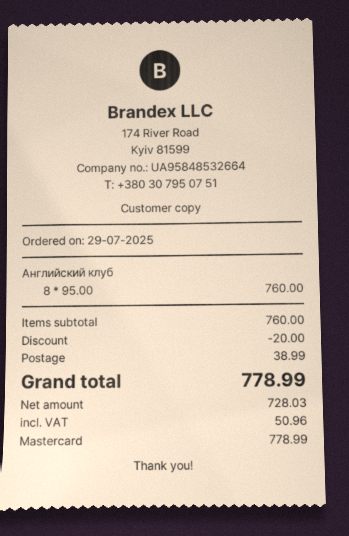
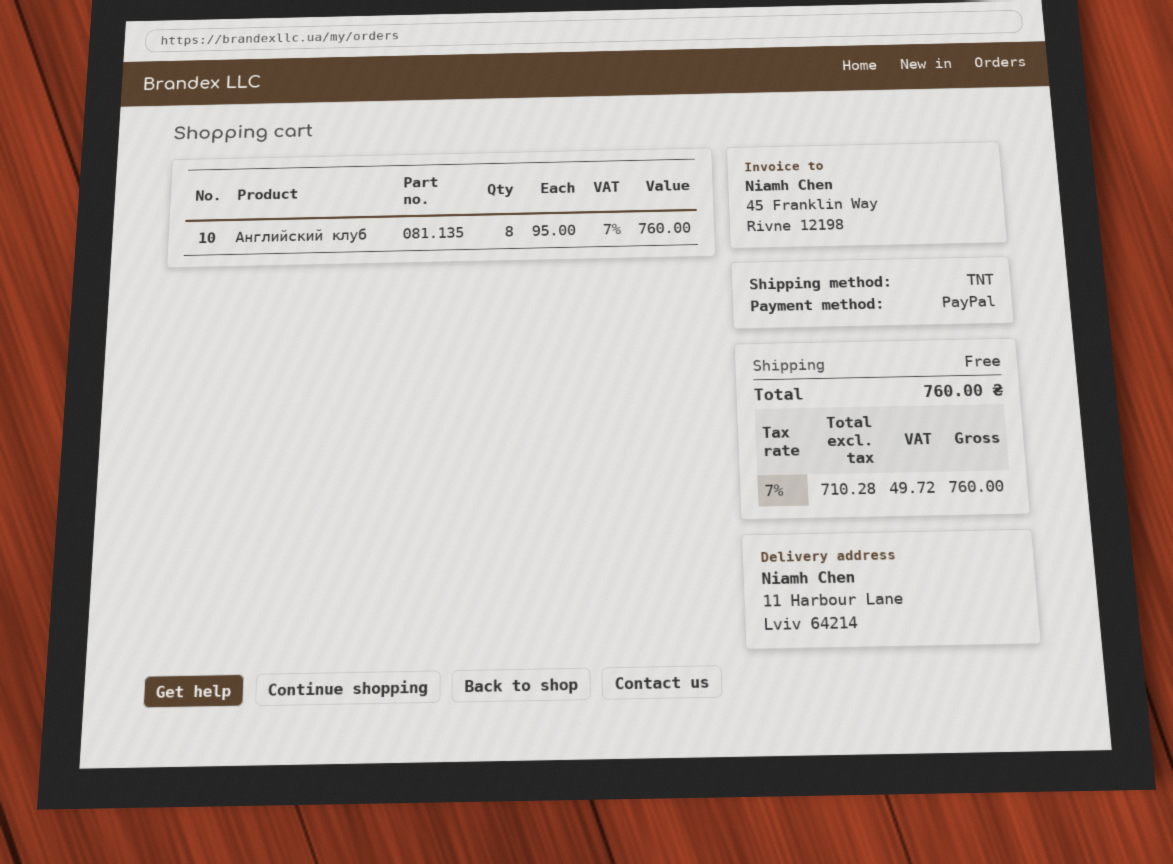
payment method: Mastercard -> PayPal
discount: 20.00 -> none
shipping: 38.99 -> 0.00
net: 728.03 -> 710.28
tax: 50.96 -> 49.72
total: 778.99 -> 760.00

